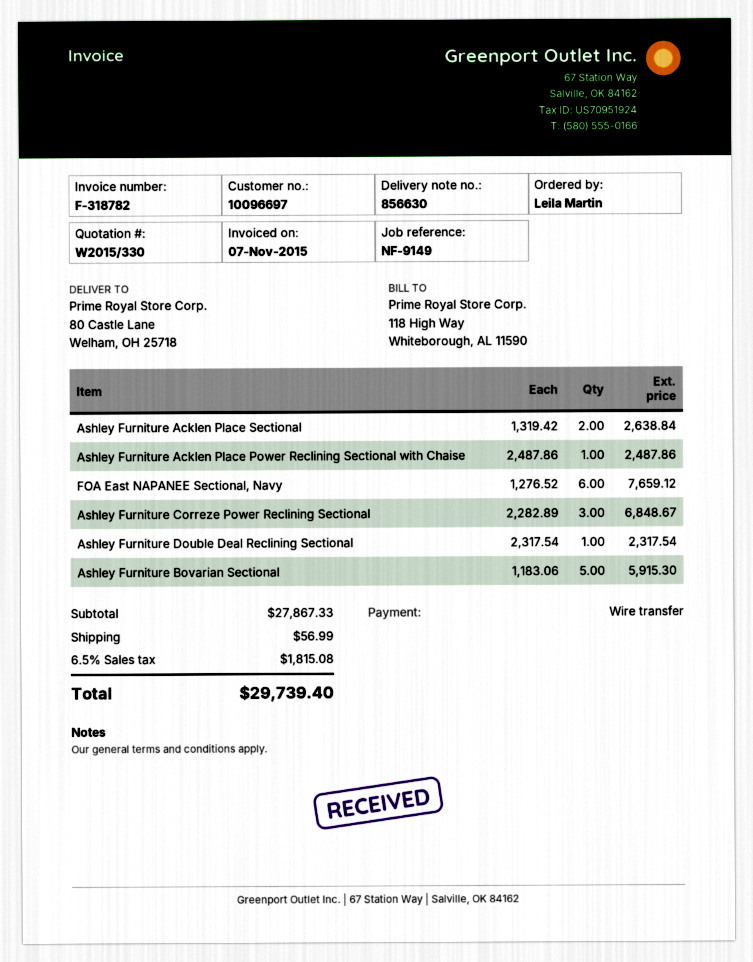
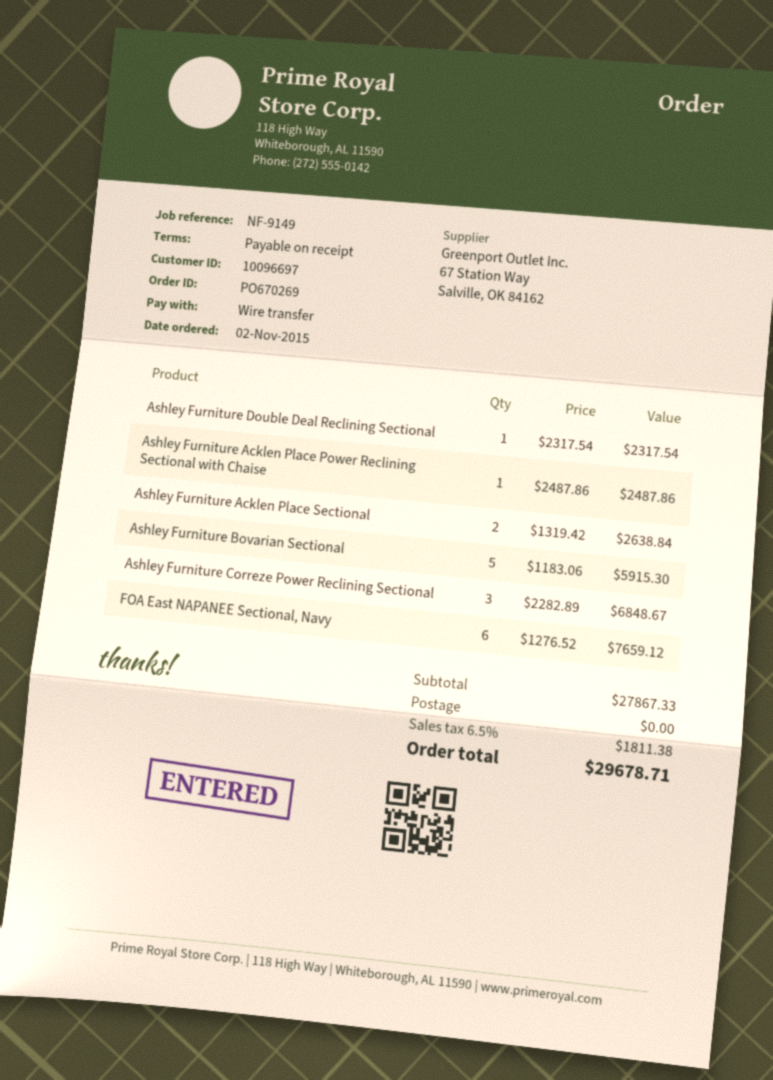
shipping: 56.99 -> 0.00
tax: 6.5% = 1815.08 -> 6.5% = 1811.38
total: 29739.40 -> 29678.71

